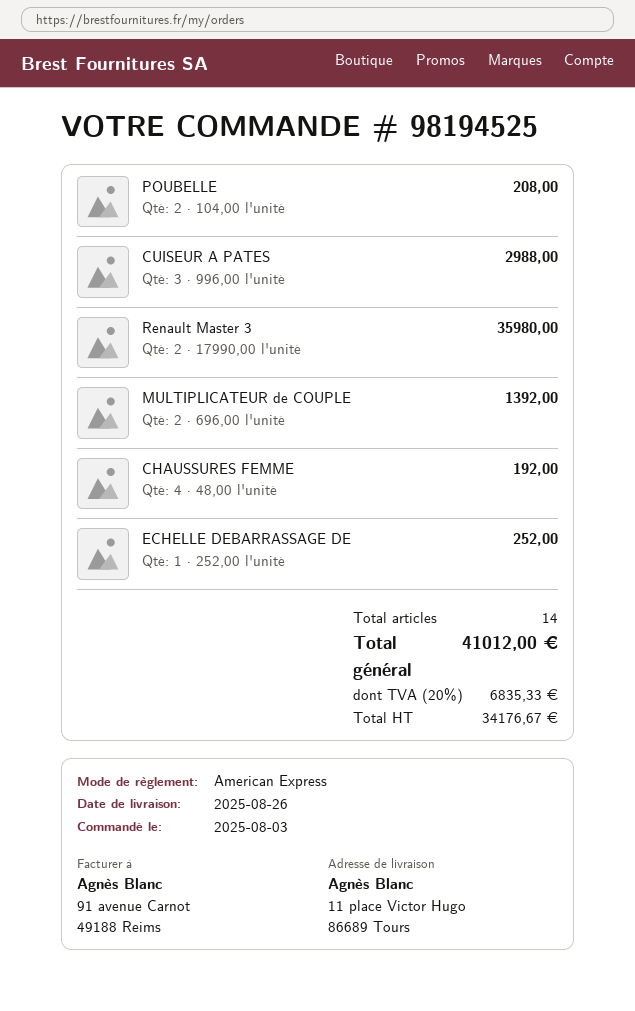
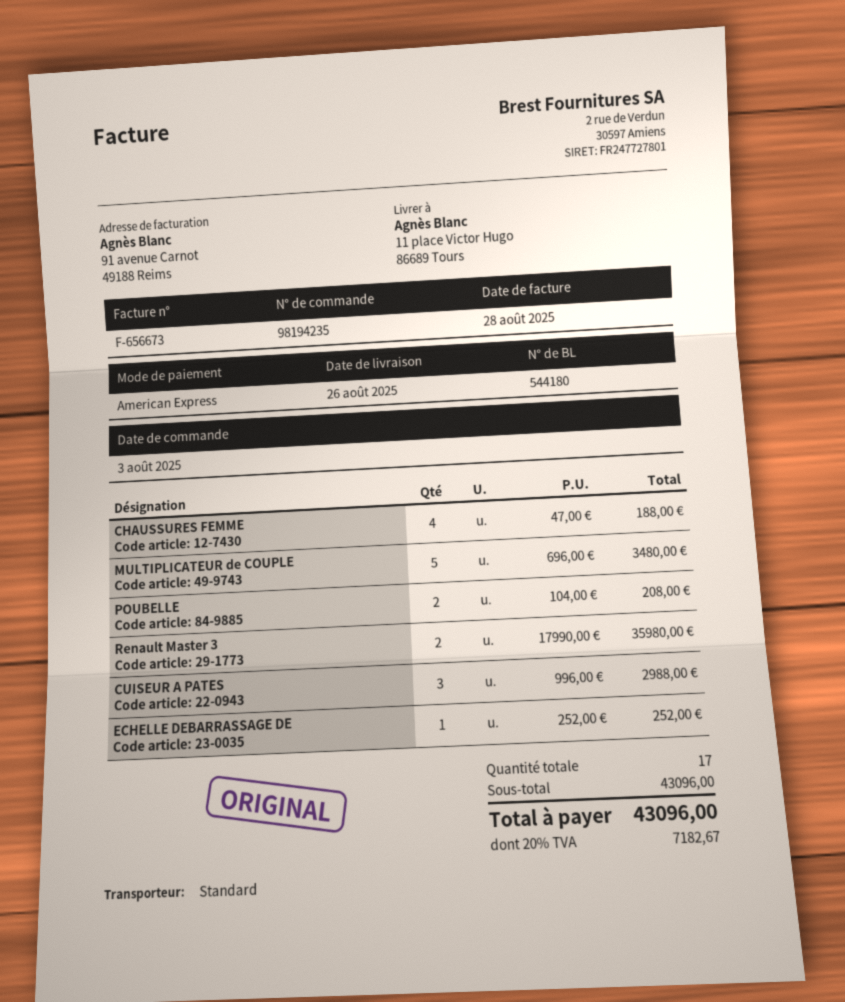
order number: 98194525 -> 98194235
MULTIPLICATEUR de COUPLE: 2 x 696.00 = 1392.00 -> 5 x 696.00 = 3480.00
CHAUSSURES FEMME: 4 x 48.00 = 192.00 -> 4 x 47.00 = 188.00
total quantity: 14 -> 17
tax: 20% = 6835.33 -> 20% = 7182.67
total: 41012.00 -> 43096.00

